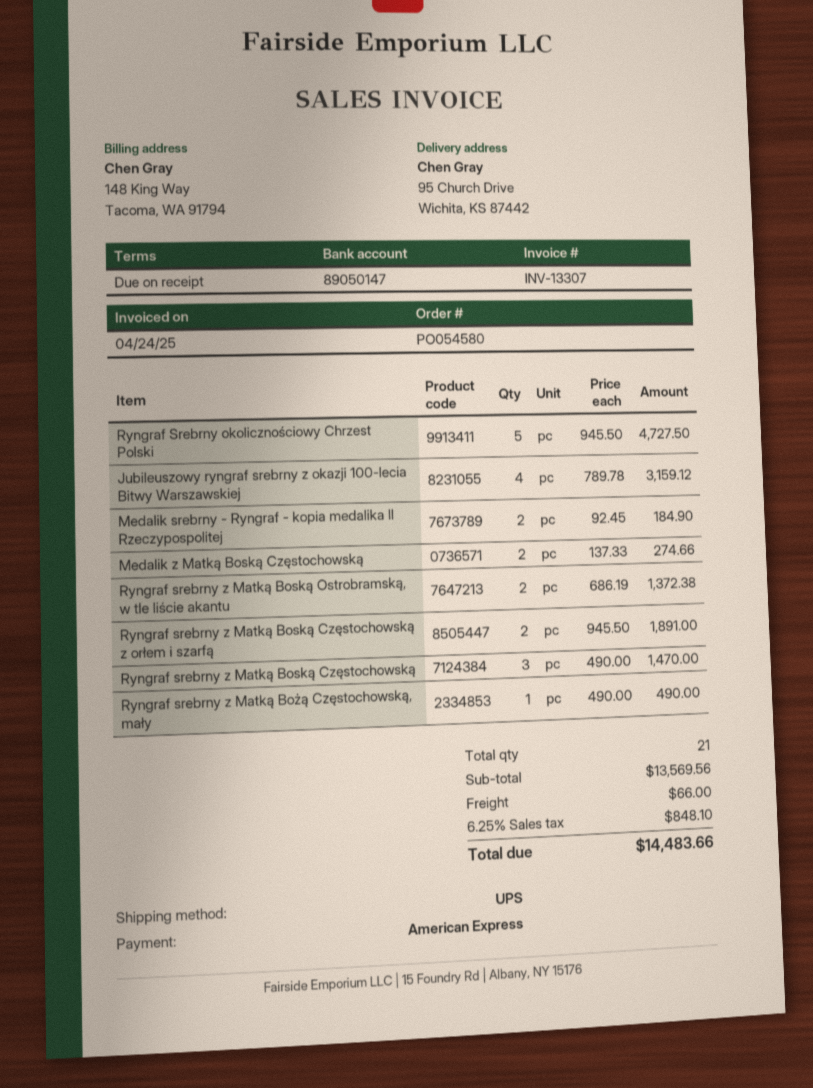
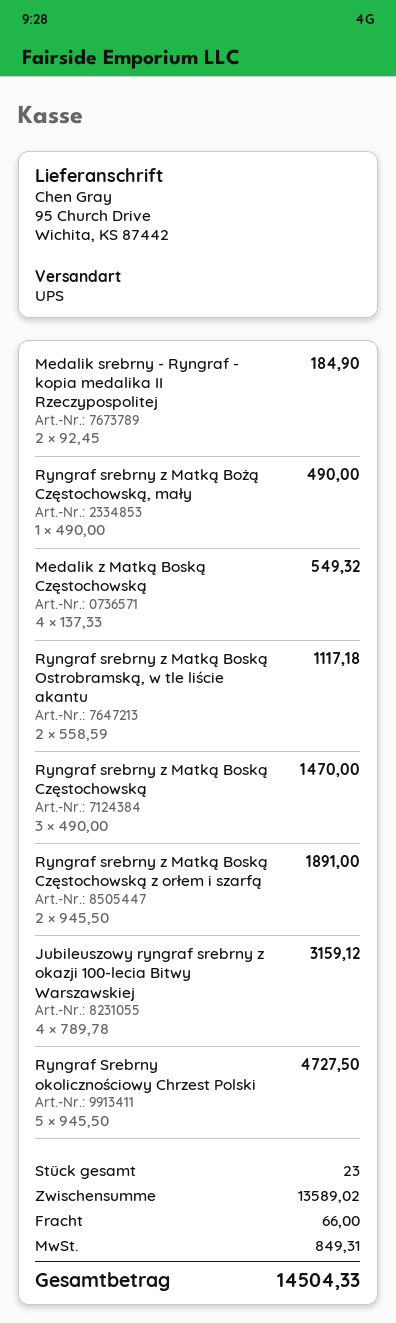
Medalik z Matką Boską Częstochowską: 2 x 137.33 = 274.66 -> 4 x 137.33 = 549.32
Ryngraf srebrny z Matką Boską Ostrobramską, w tle liście akantu: 2 x 686.19 = 1372.38 -> 2 x 558.59 = 1117.18
total quantity: 21 -> 23
subtotal: 13569.56 -> 13589.02
tax: 848.10 -> 849.31
total: 14483.66 -> 14504.33

